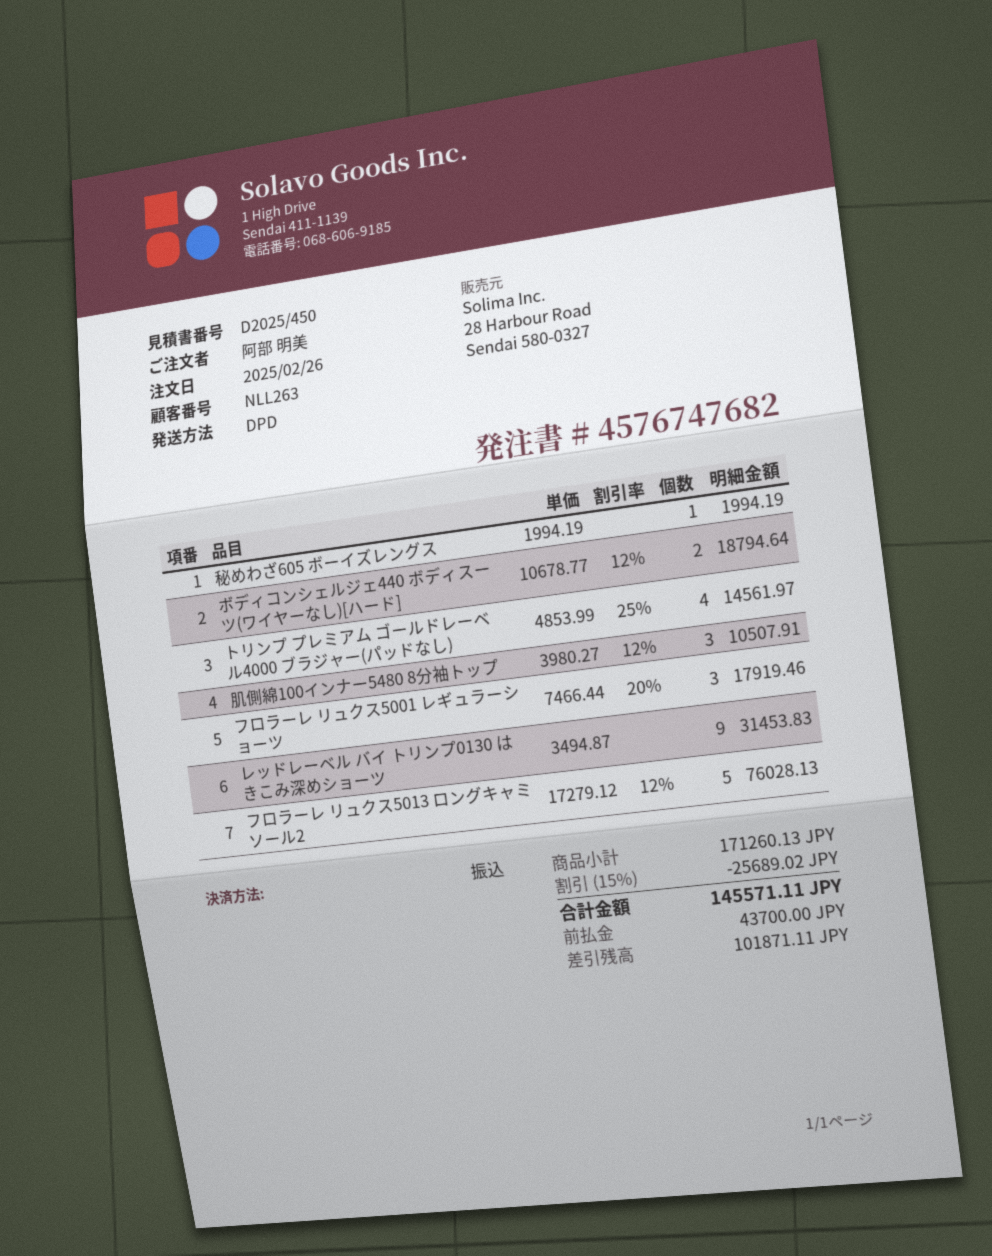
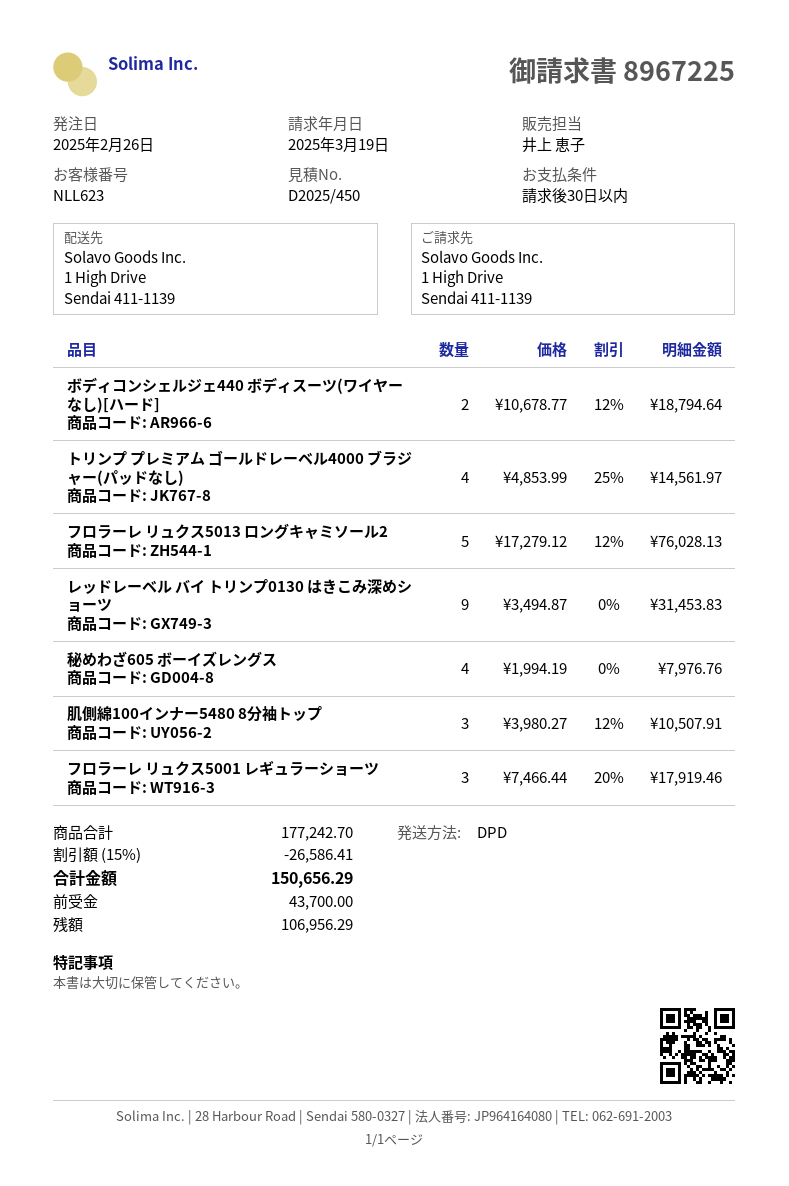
customer number: NLL263 -> NLL623
秘めわざ605 ボーイズレングス: 1 x 1994.19 = 1994.19 -> 4 x 1994.19 = 7976.76
subtotal: 171260.13 -> 177242.70
discount: 15% = 25689.02 -> 15% = 26586.41
total: 145571.11 -> 150656.29
balance: 101871.11 -> 106956.29

